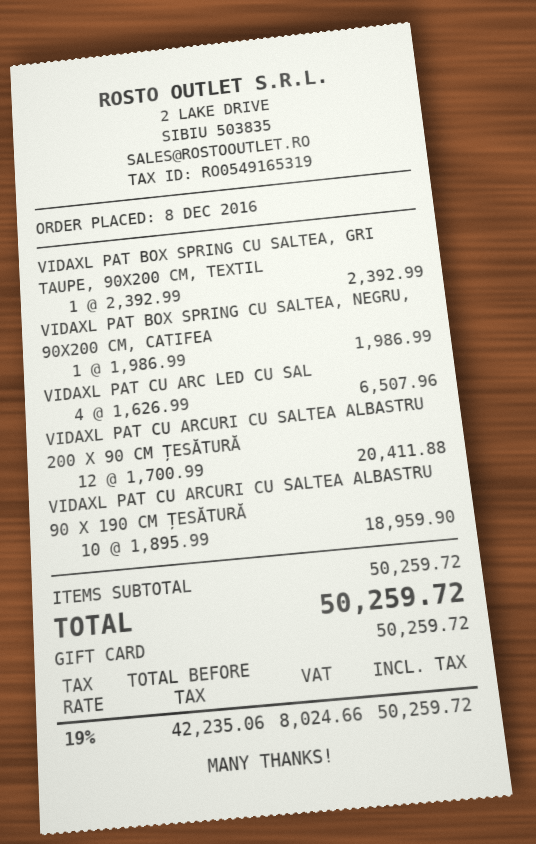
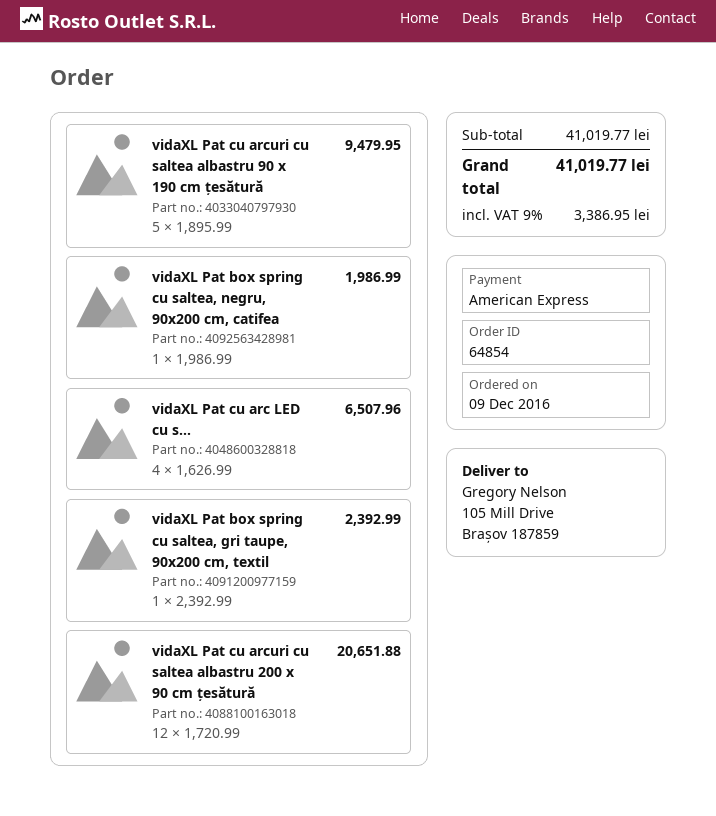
order date: 2016-12-08 -> 2016-12-09
payment method: gift card -> American Express
VIDAXL PAT CU ARCURI CU SALTEA ALBASTRU 200 X 90 CM ȚESĂTURĂ: 12 x 1700.99 = 20411.88 -> 12 x 1720.99 = 20651.88
VIDAXL PAT CU ARCURI CU SALTEA ALBASTRU 90 X 190 CM ȚESĂTURĂ: 10 x 1895.99 = 18959.90 -> 5 x 1895.99 = 9479.95
subtotal: 50259.72 -> 41019.77
tax: 19% = 8024.66 -> 9% = 3386.95
total: 50259.72 -> 41019.77

